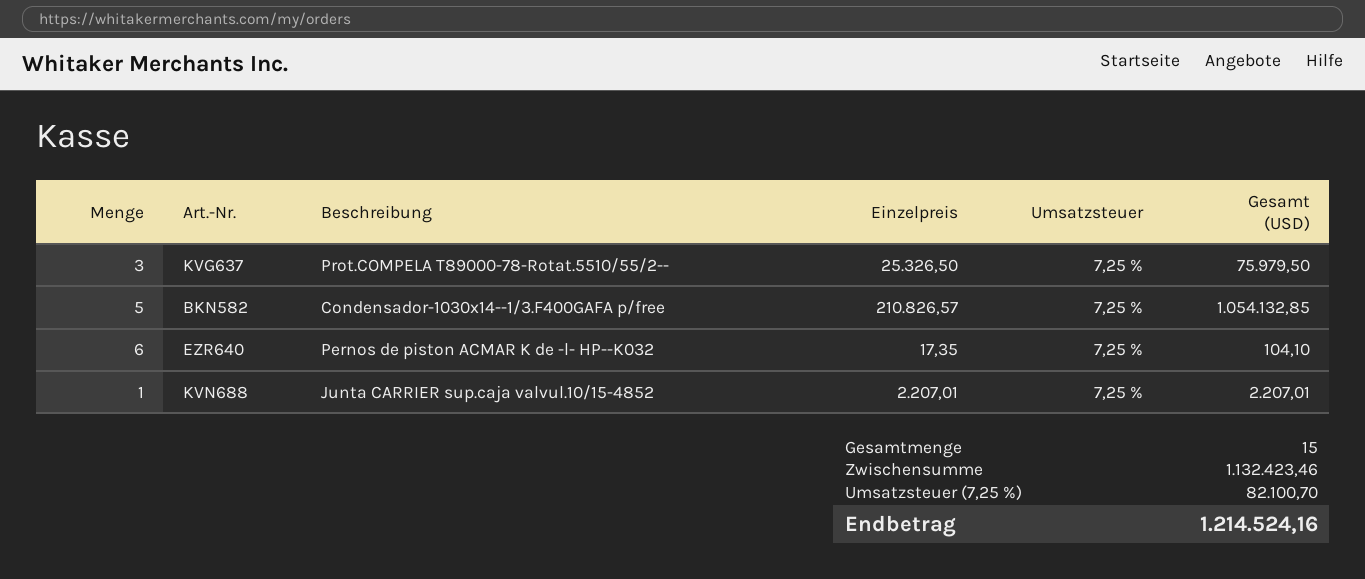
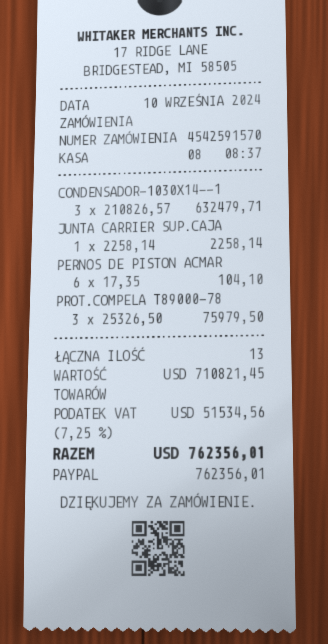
Condensador-1030x14--1/3.F400GAFA p/free: 5 x 210826.57 = 1054132.85 -> 3 x 210826.57 = 632479.71
Junta CARRIER sup.caja valvul.10/15-4852: 1 x 2207.01 = 2207.01 -> 1 x 2258.14 = 2258.14
total quantity: 15 -> 13
subtotal: 1132423.46 -> 710821.45
tax: 7.25% = 82100.70 -> 7.25% = 51534.56
total: 1214524.16 -> 762356.01

